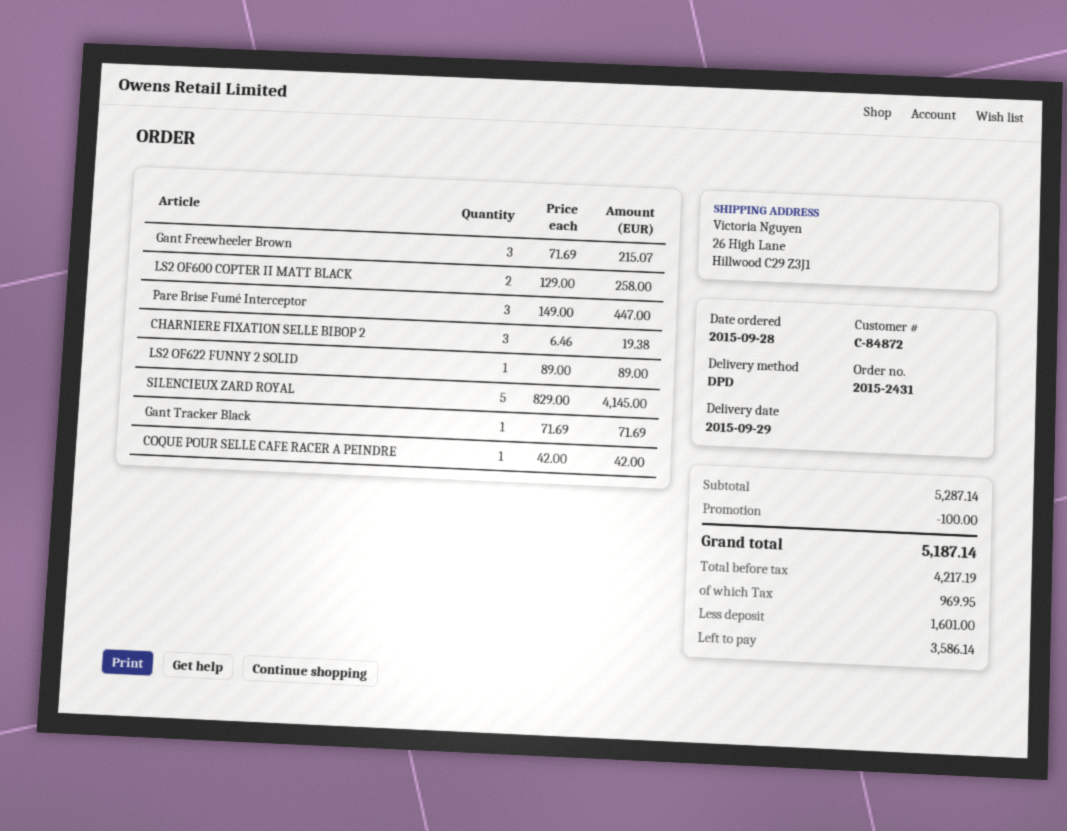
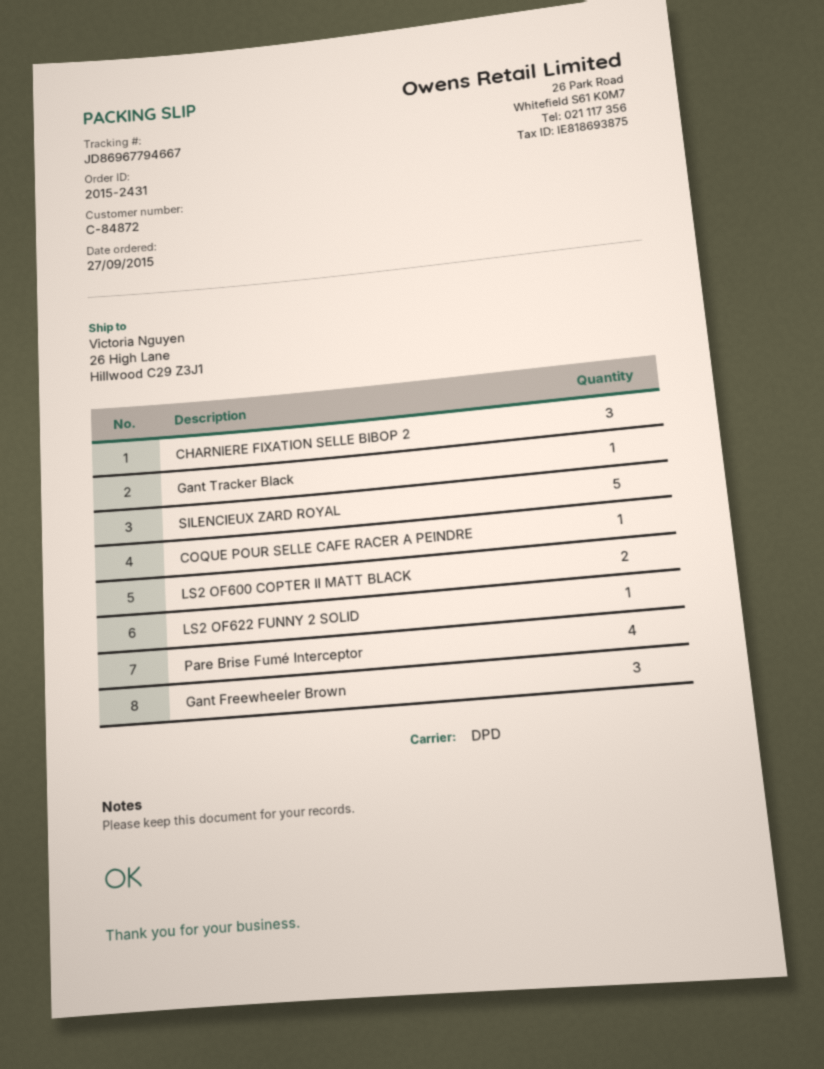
order date: 2015-09-28 -> 2015-09-27
Pare Brise Fumé Interceptor: 3 -> 4

